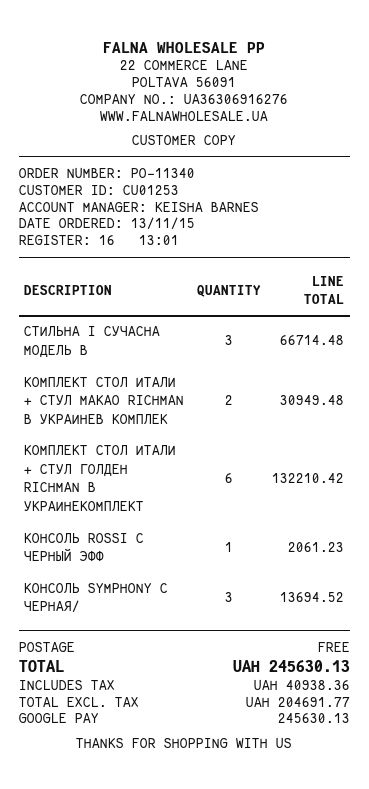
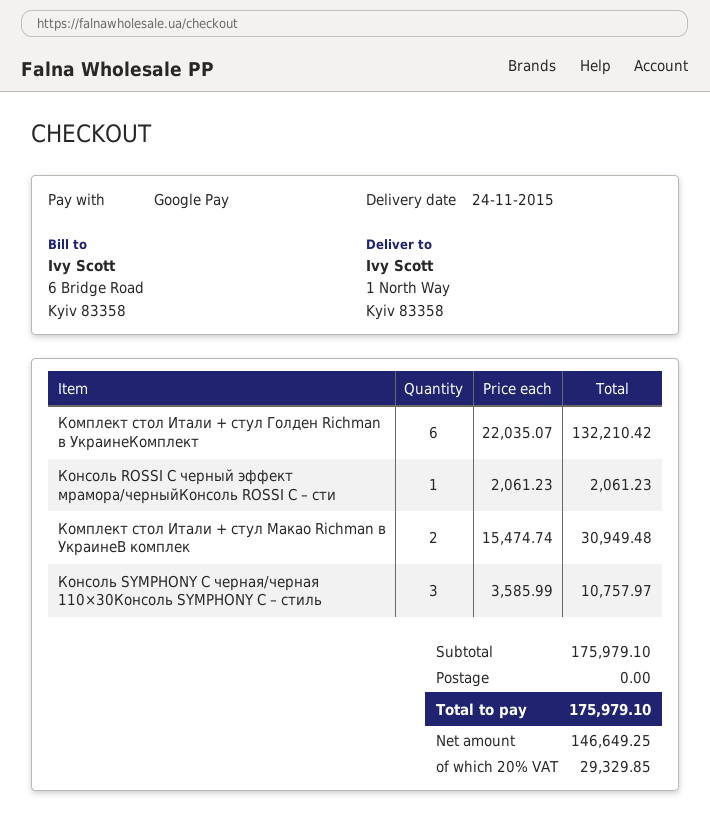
СТИЛЬНА І СУЧАСНА МОДЕЛЬ В: 3 for 66714.48 -> none
КОНСОЛЬ SYMPHONY C ЧЕРНАЯ/: 3 for 13694.52 -> 3 for 10757.97
net: 204691.77 -> 146649.25
tax: 40938.36 -> 29329.85
total: 245630.13 -> 175979.10

